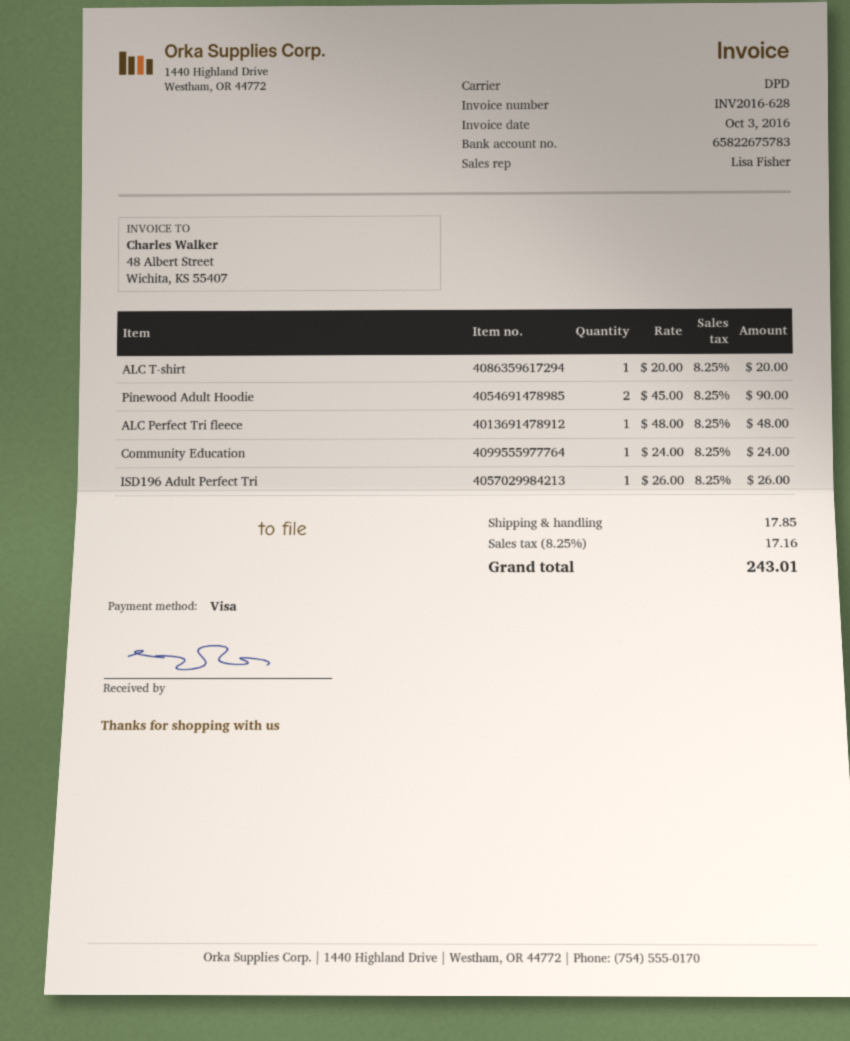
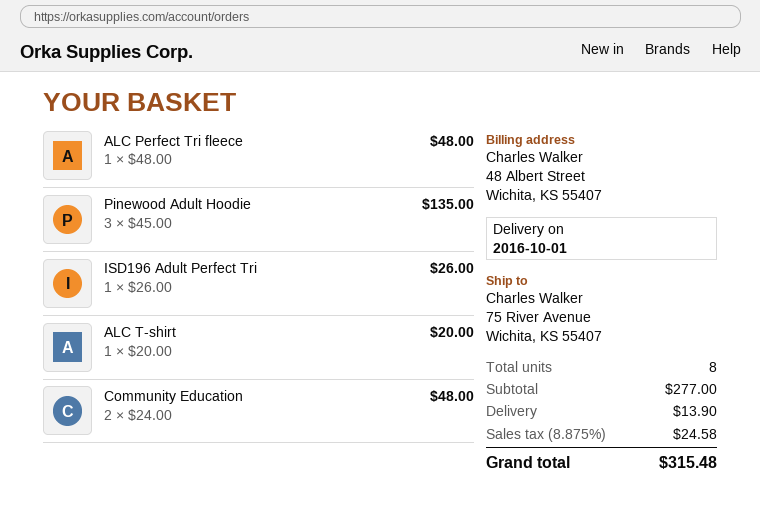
Pinewood Adult Hoodie: 2 x 45.00 = 90.00 -> 3 x 45.00 = 135.00
Community Education: 1 x 24.00 = 24.00 -> 2 x 24.00 = 48.00
shipping: 17.85 -> 13.90
tax: 8.25% = 17.16 -> 8.875% = 24.58
total: 243.01 -> 315.48

